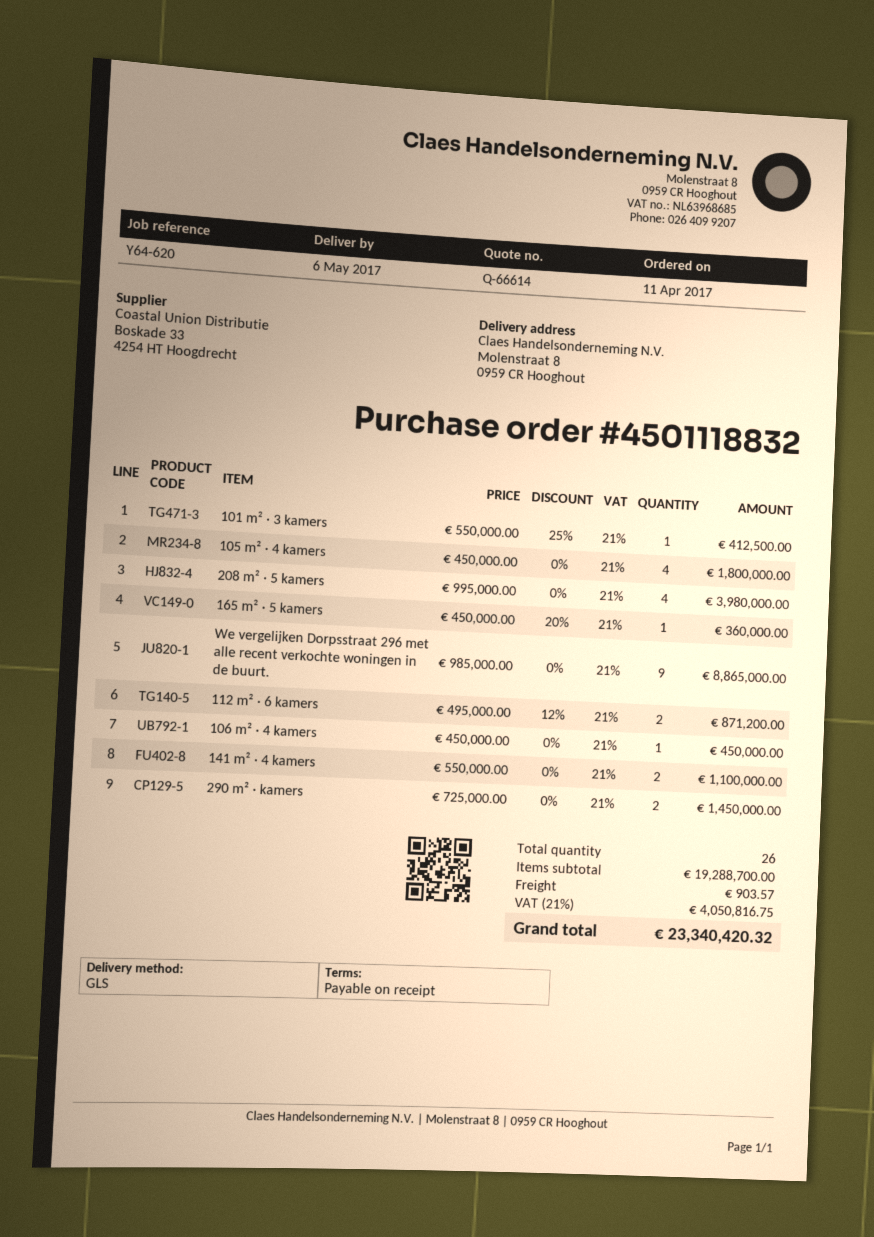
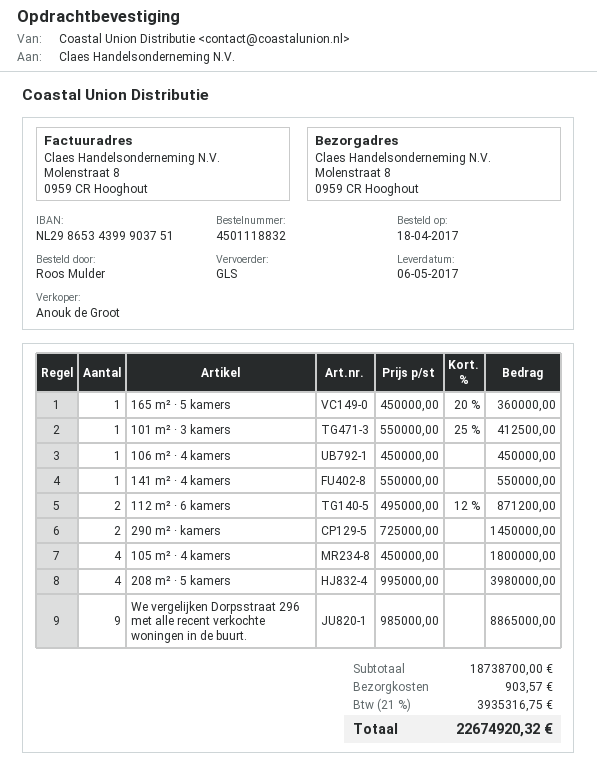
order date: 2017-04-11 -> 2017-04-18
141 m² · 4 kamers: 2 x 550000.00 = 1100000.00 -> 1 x 550000.00 = 550000.00
subtotal: 19288700.00 -> 18738700.00
tax: 21% = 4050816.75 -> 21% = 3935316.75
total: 23340420.32 -> 22674920.32

